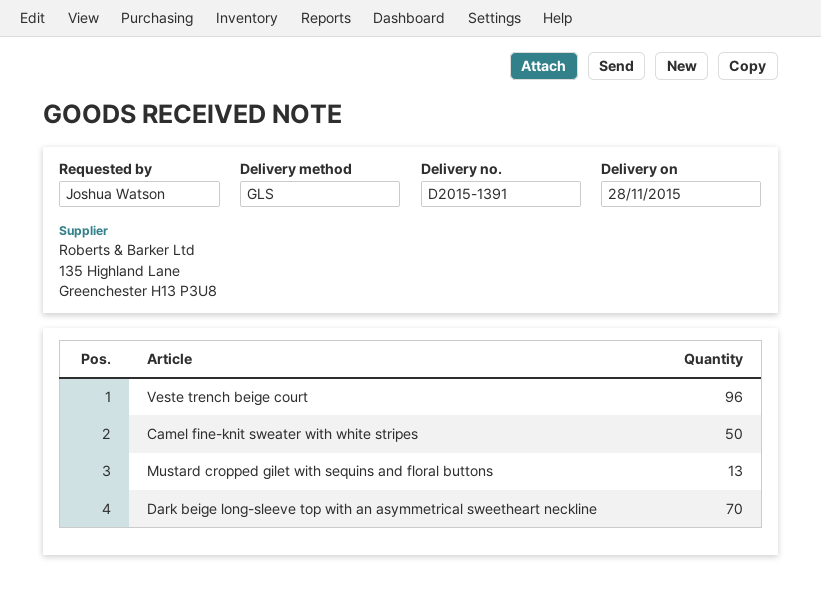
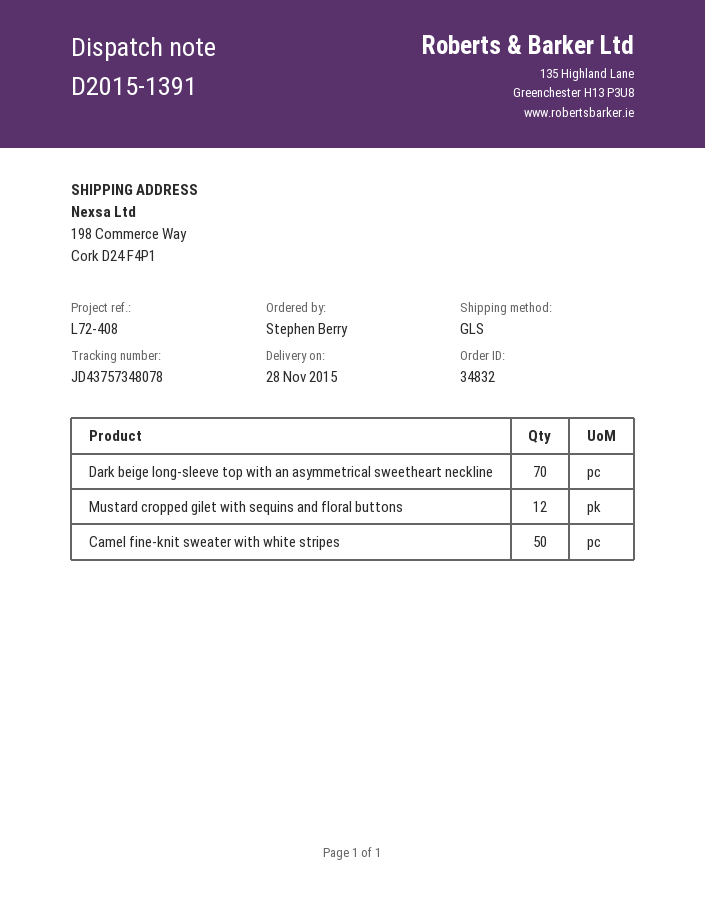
ordered by: Joshua Watson -> Stephen Berry
Veste trench beige court: 96 -> none
Mustard cropped gilet with sequins and floral buttons: 13 -> 12

